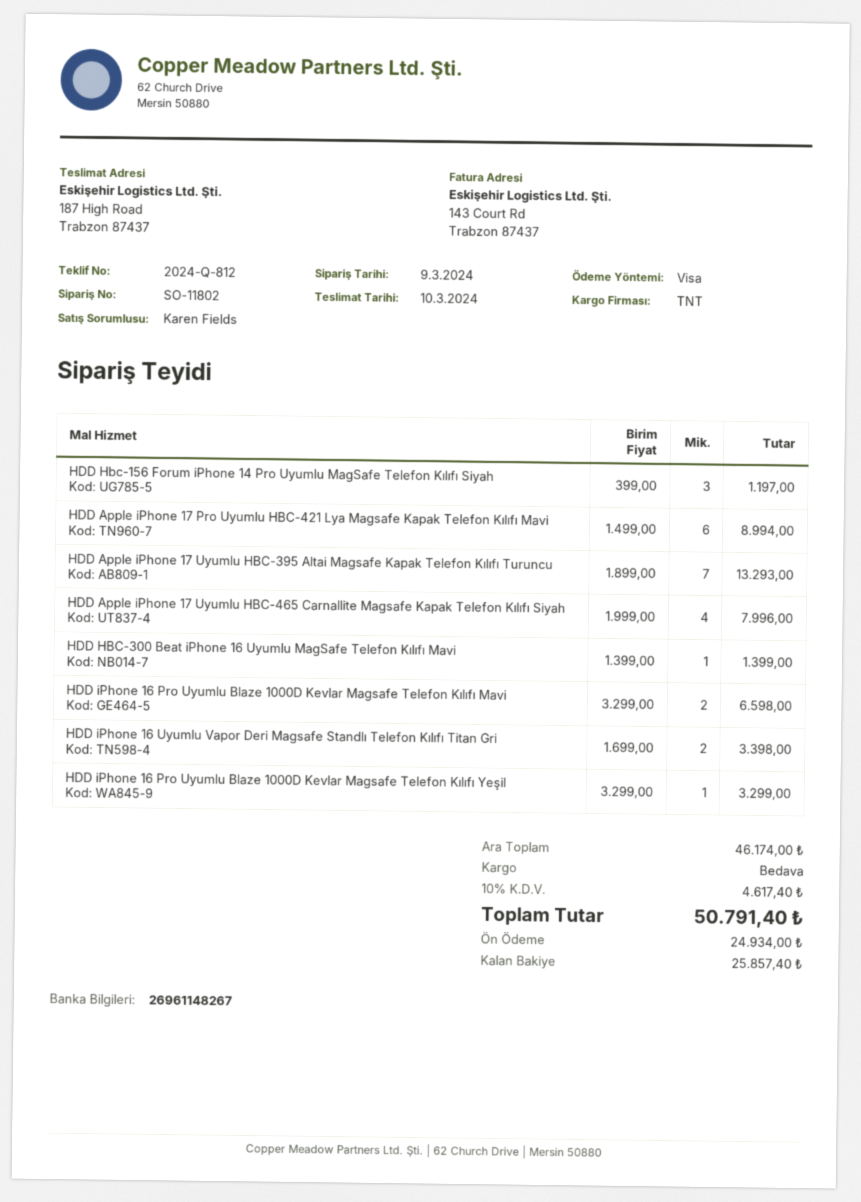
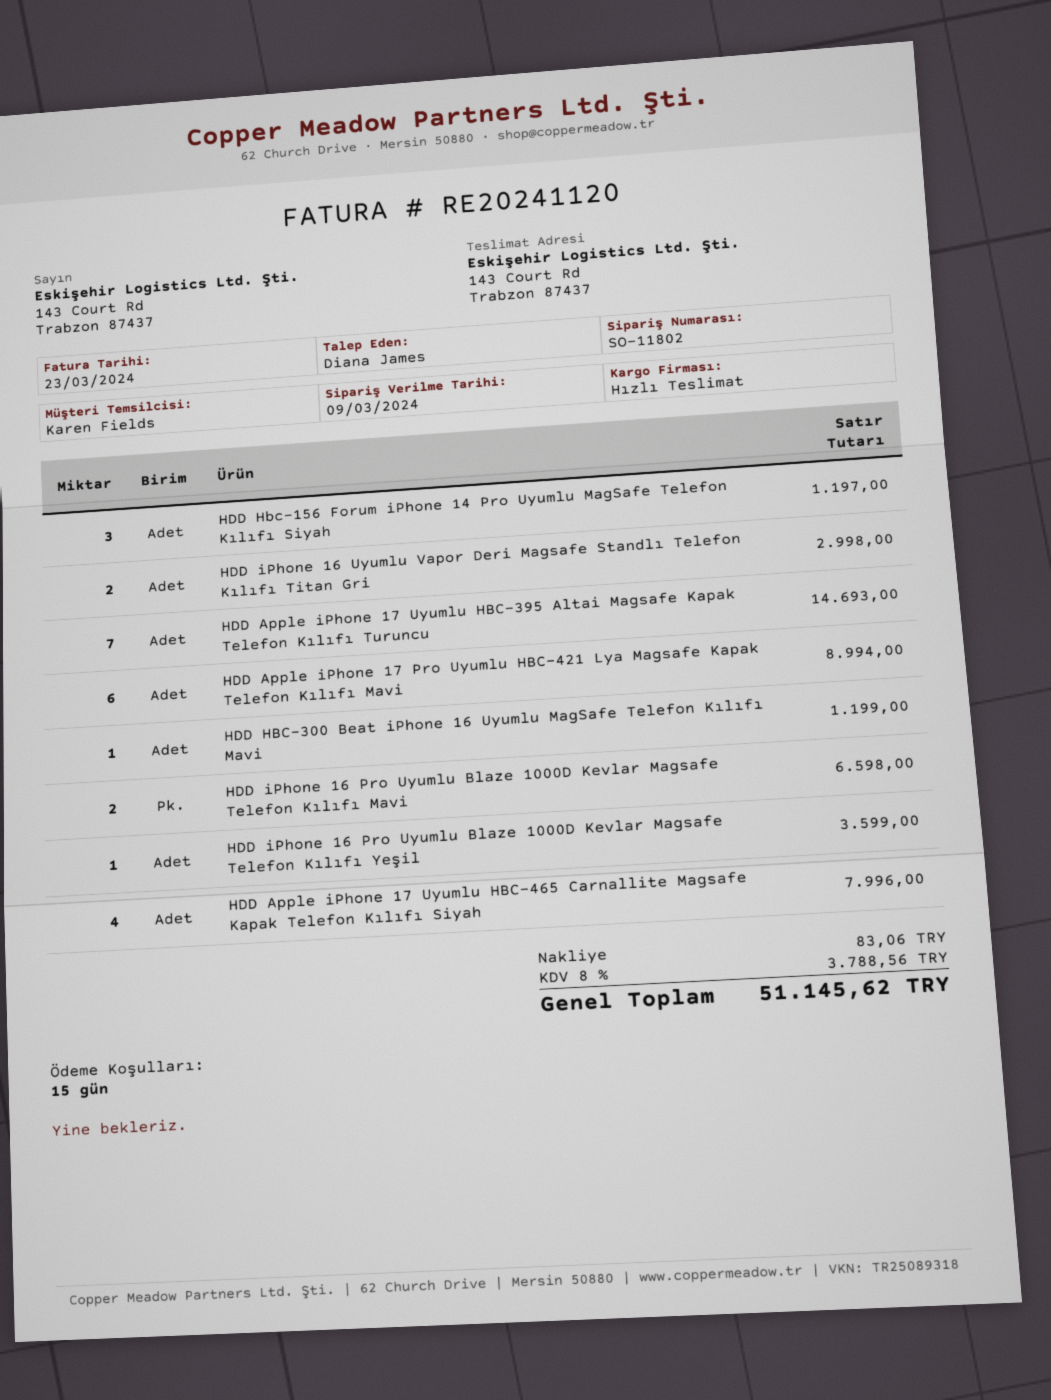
shipping method: TNT -> express
ship to: 187 High Road, Trabzon 87437 -> 143 Court Rd, Trabzon 87437
HDD Apple iPhone 17 Uyumlu HBC-395 Altai Magsafe Kapak Telefon Kılıfı Turuncu: 7 for 13293.00 -> 7 for 14693.00
HDD HBC-300 Beat iPhone 16 Uyumlu MagSafe Telefon Kılıfı Mavi: 1 for 1399.00 -> 1 for 1199.00
HDD iPhone 16 Uyumlu Vapor Deri Magsafe Standlı Telefon Kılıfı Titan Gri: 2 for 3398.00 -> 2 for 2998.00
HDD iPhone 16 Pro Uyumlu Blaze 1000D Kevlar Magsafe Telefon Kılıfı Yeşil: 1 for 3299.00 -> 1 for 3599.00
shipping: 0.00 -> 83.06
tax: 10% = 4617.40 -> 8% = 3788.56
total: 50791.40 -> 51145.62

